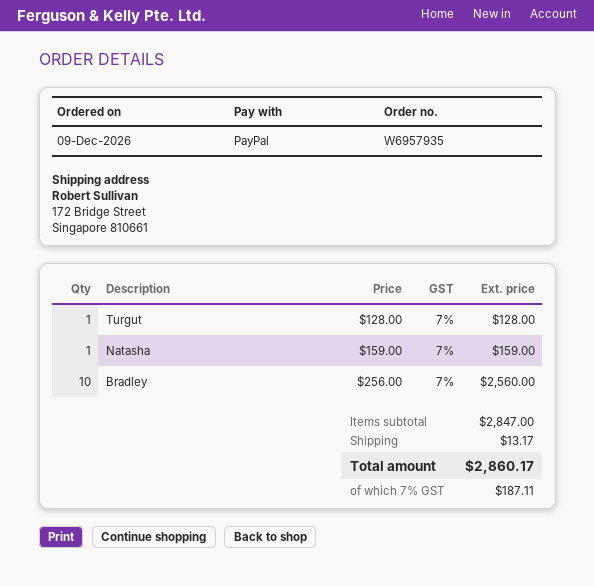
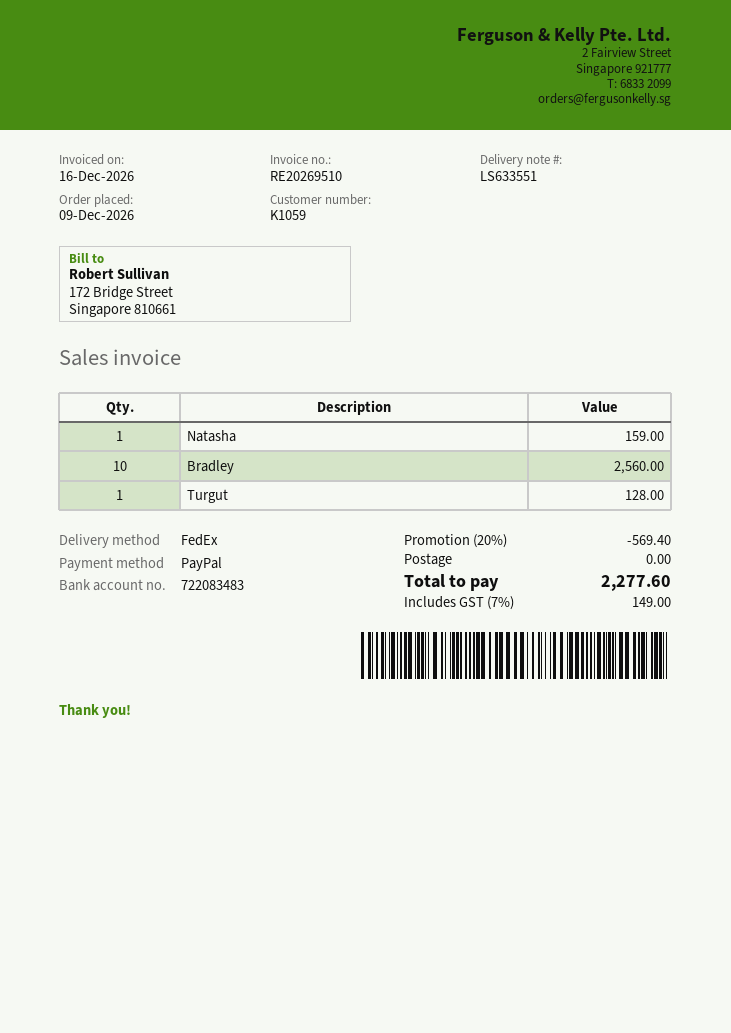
discount: none -> 20% = 569.40
shipping: 13.17 -> 0.00
tax: 7% = 187.11 -> 7% = 149.00
total: 2860.17 -> 2277.60

